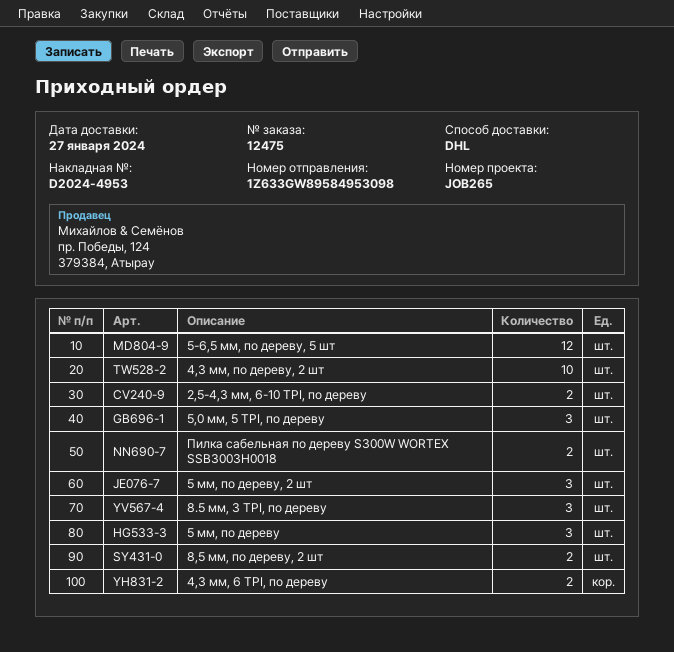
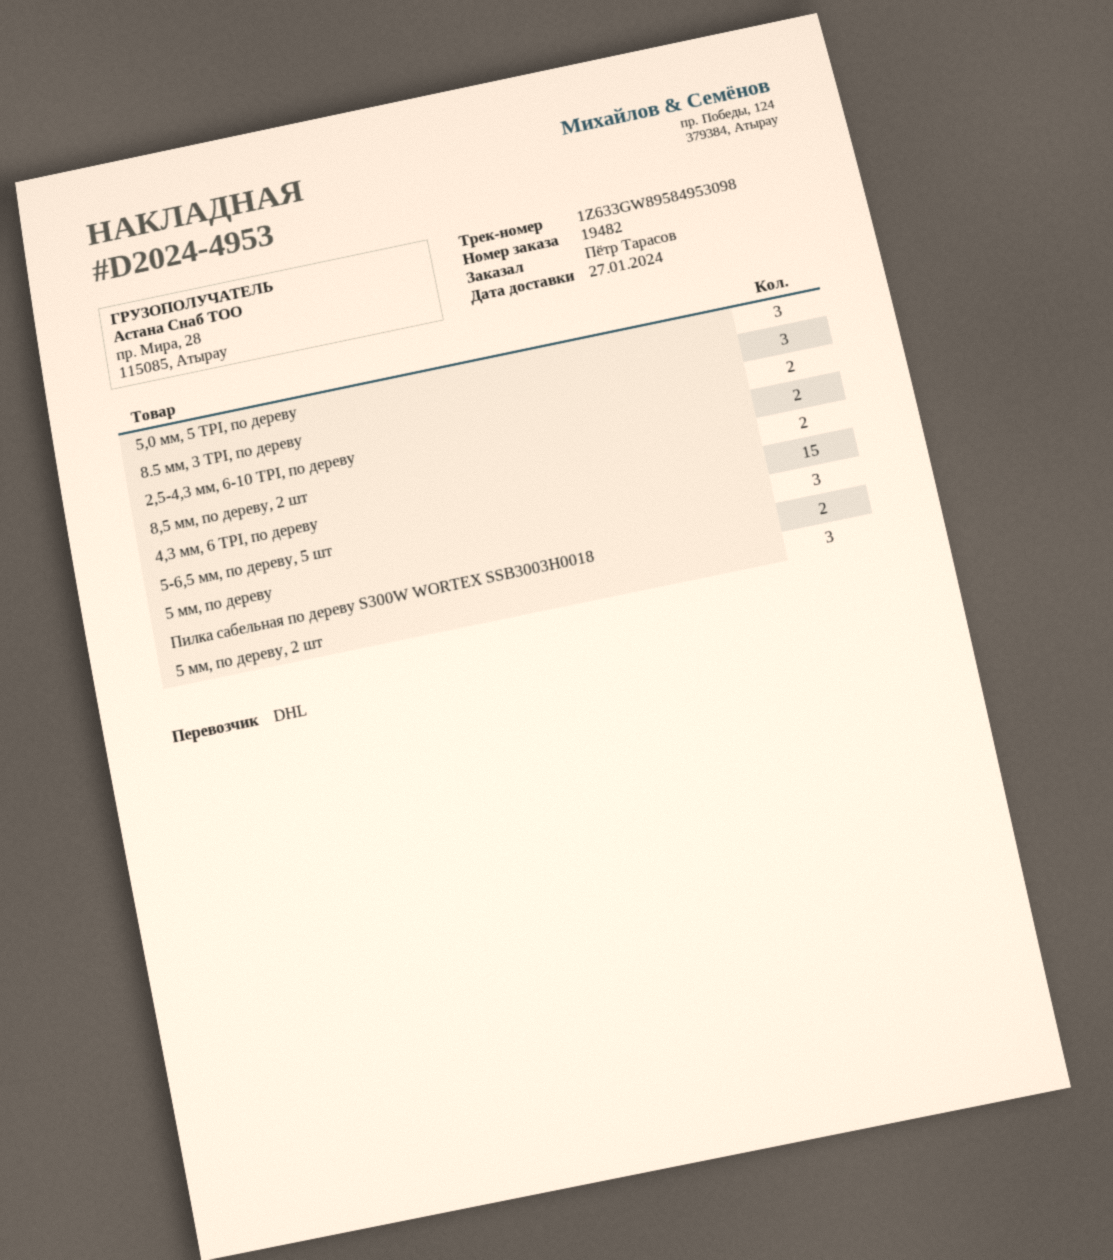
order number: 12475 -> 19482
5-6,5 мм, по дереву, 5 шт: 12 -> 15
4,3 мм, по дереву, 2 шт: 10 -> none

